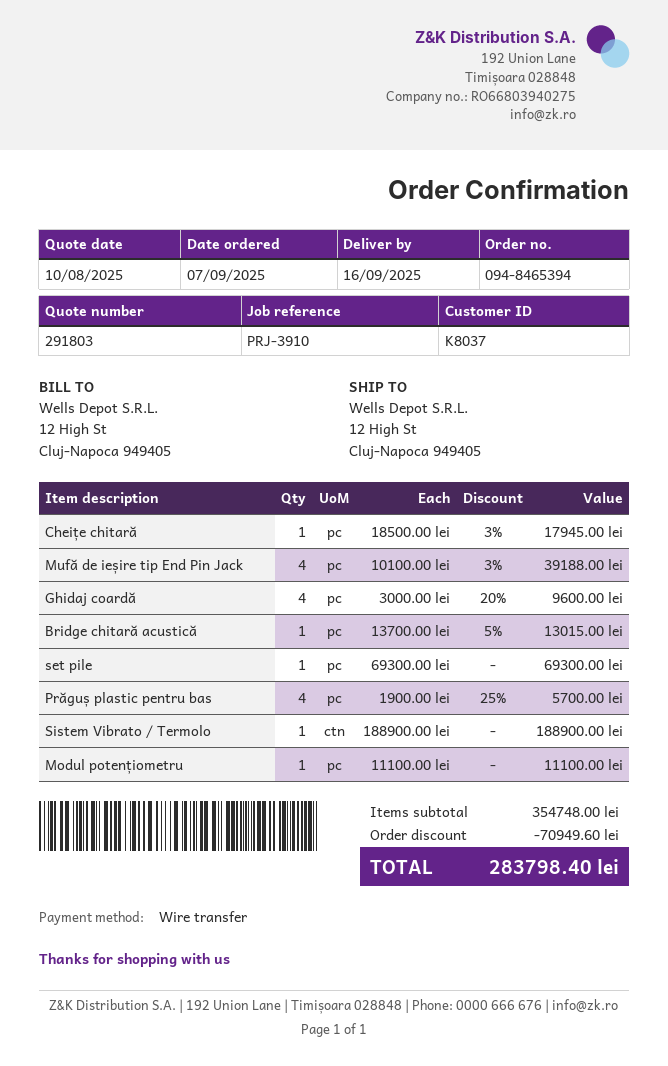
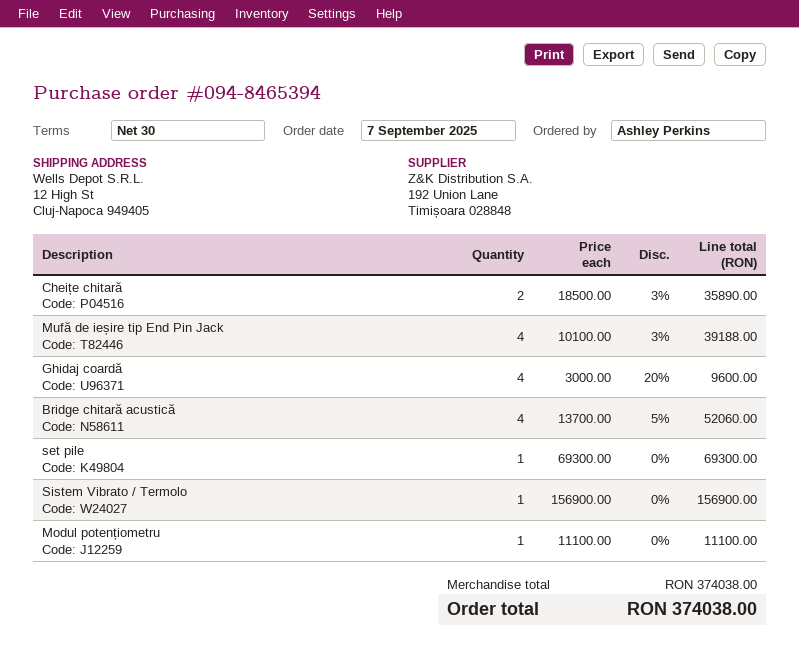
Cheițe chitară: 1 x 18500.00 - 3% = 17945.00 -> 2 x 18500.00 - 3% = 35890.00
Bridge chitară acustică: 1 x 13700.00 - 5% = 13015.00 -> 4 x 13700.00 - 5% = 52060.00
Prăguș plastic pentru bas: 4 x 1900.00 - 25% = 5700.00 -> none
Sistem Vibrato / Termolo: 1 x 188900.00 = 188900.00 -> 1 x 156900.00 = 156900.00
subtotal: 354748.00 -> 374038.00
discount: 70949.60 -> none
total: 283798.40 -> 374038.00

